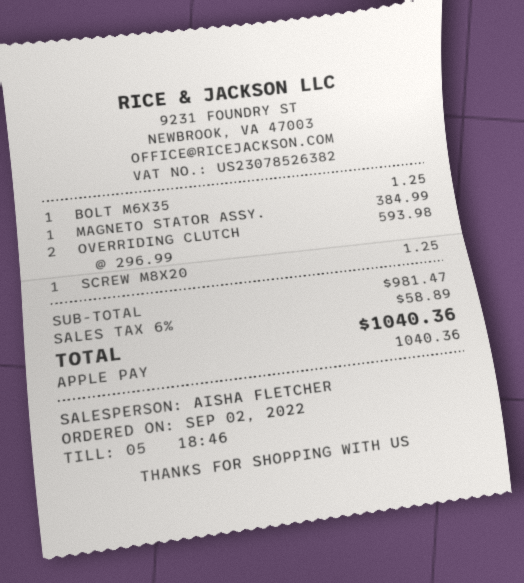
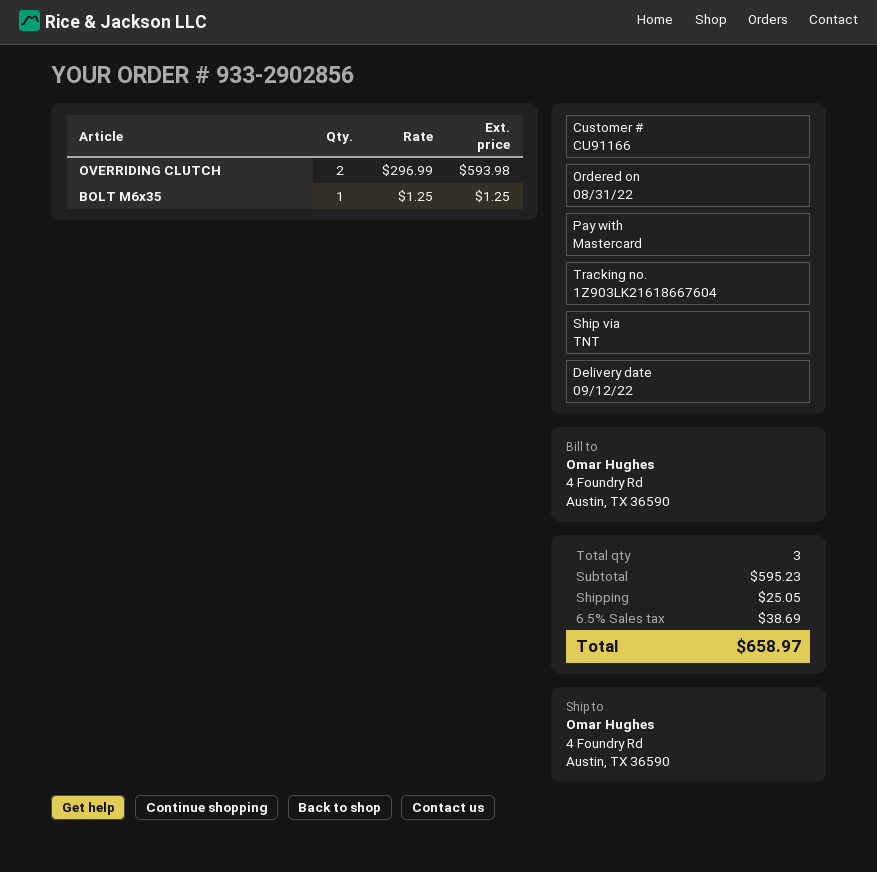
order date: 2022-09-02 -> 2022-08-31
payment method: Apple Pay -> Mastercard
MAGNETO STATOR ASSY.: 1 x 384.99 = 384.99 -> none
SCREW M8X20: 1 x 1.25 = 1.25 -> none
subtotal: 981.47 -> 595.23
shipping: none -> 25.05
tax: 6% = 58.89 -> 6.5% = 38.69
total: 1040.36 -> 658.97

